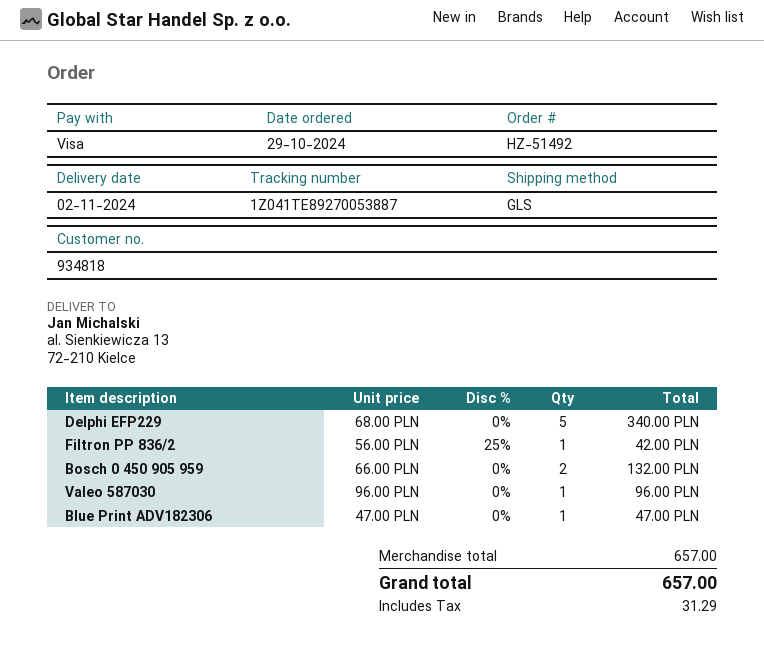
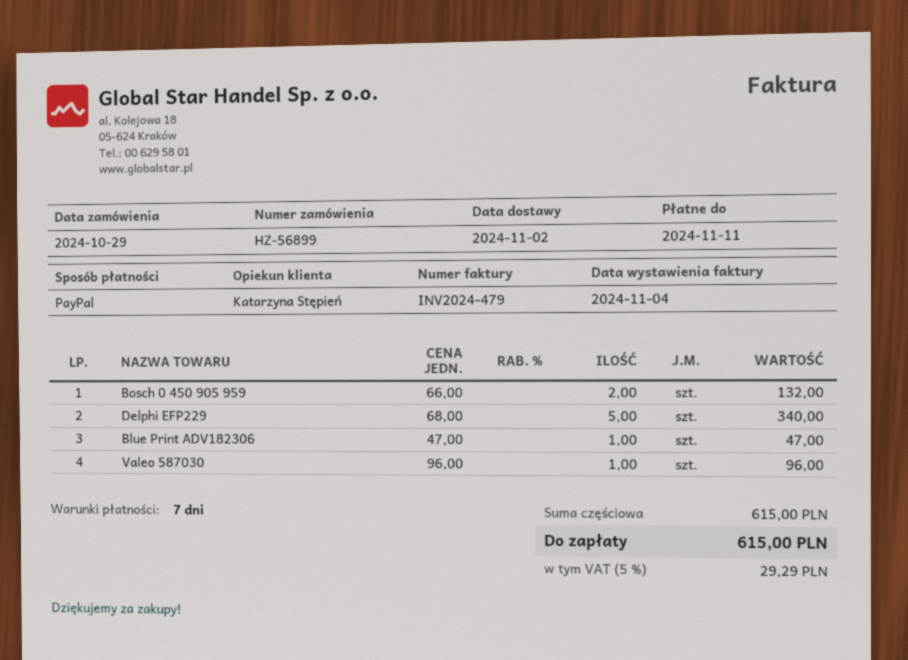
order number: HZ-51492 -> HZ-56899
payment method: Visa -> PayPal
Filtron PP 836/2: 1 x 56.00 - 25% = 42.00 -> none
subtotal: 657.00 -> 615.00
tax: 31.29 -> 29.29
total: 657.00 -> 615.00

